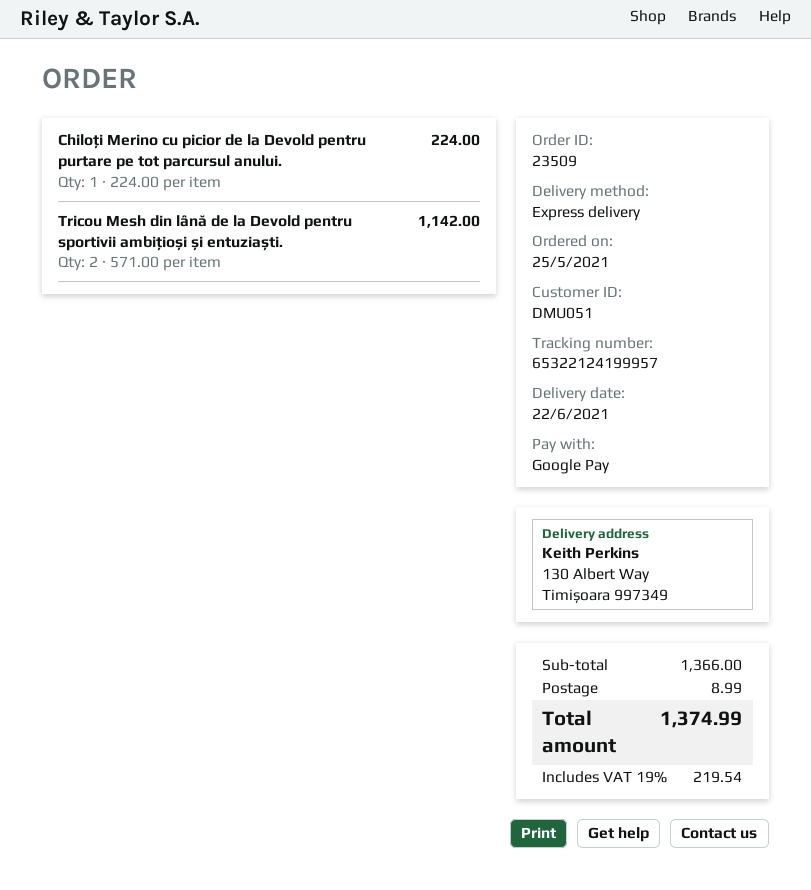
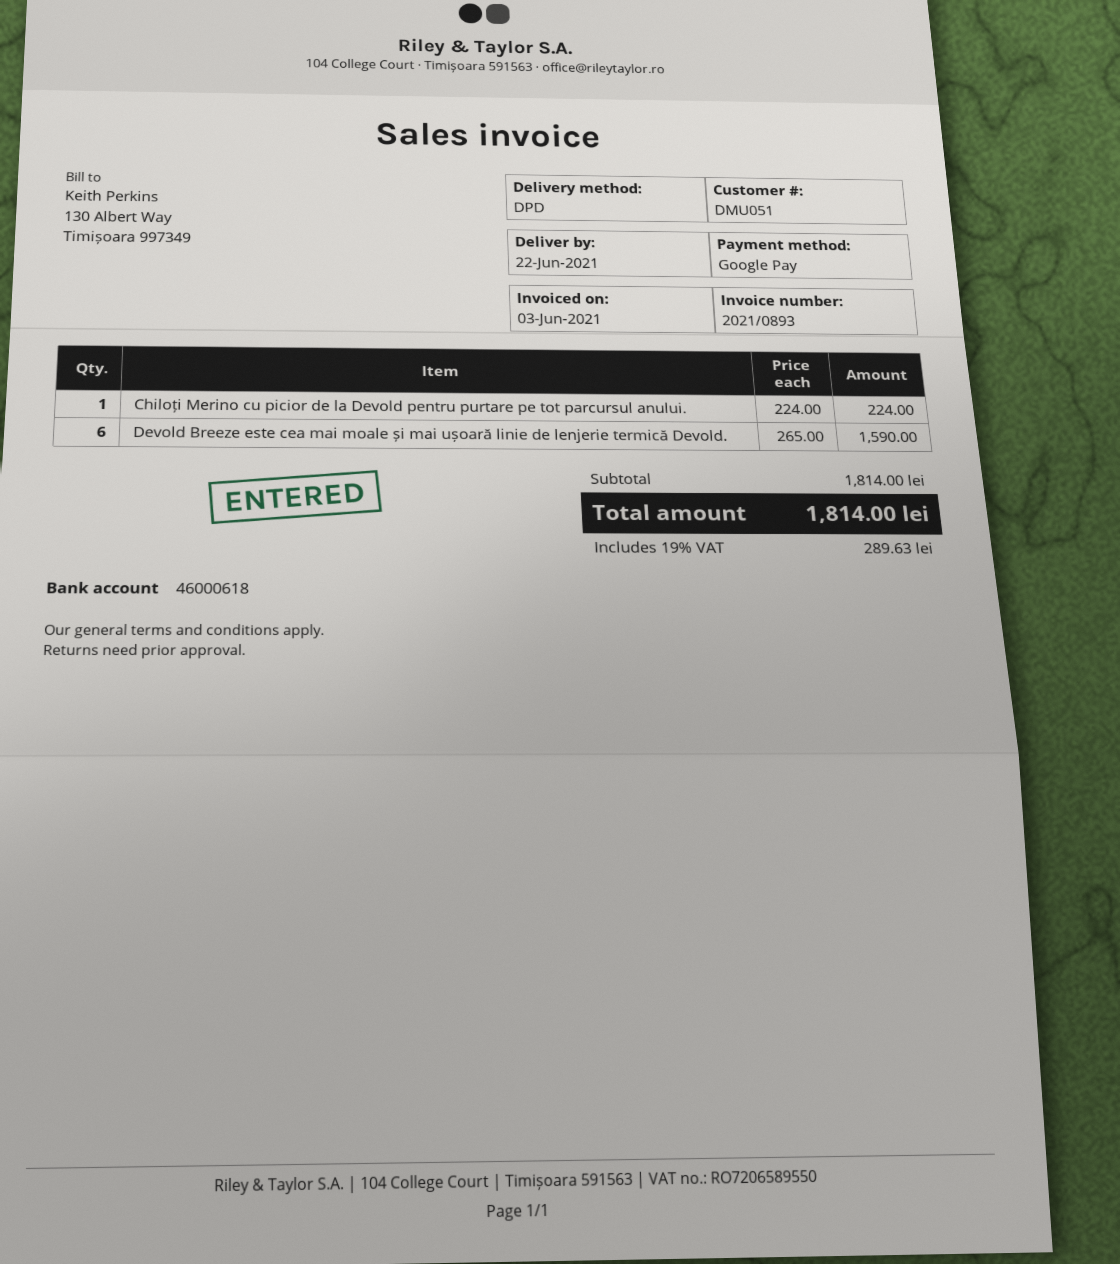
shipping method: express -> DPD
Tricou Mesh din lână de la Devold pentru sportivii ambițioși și entuziaști.: 2 x 571.00 = 1142.00 -> none
Devold Breeze este cea mai moale și mai ușoară linie de lenjerie termică Devold.: none -> 6 x 265.00 = 1590.00
subtotal: 1366.00 -> 1814.00
shipping: 8.99 -> none
tax: 19% = 219.54 -> 19% = 289.63
total: 1374.99 -> 1814.00

